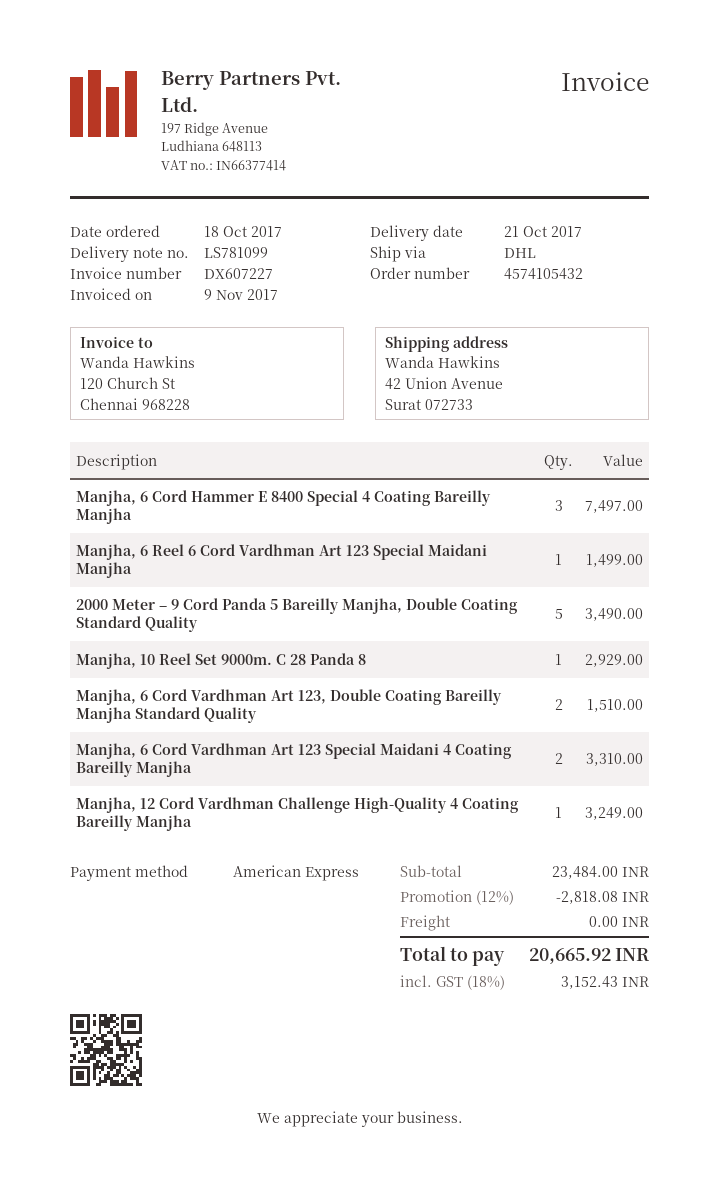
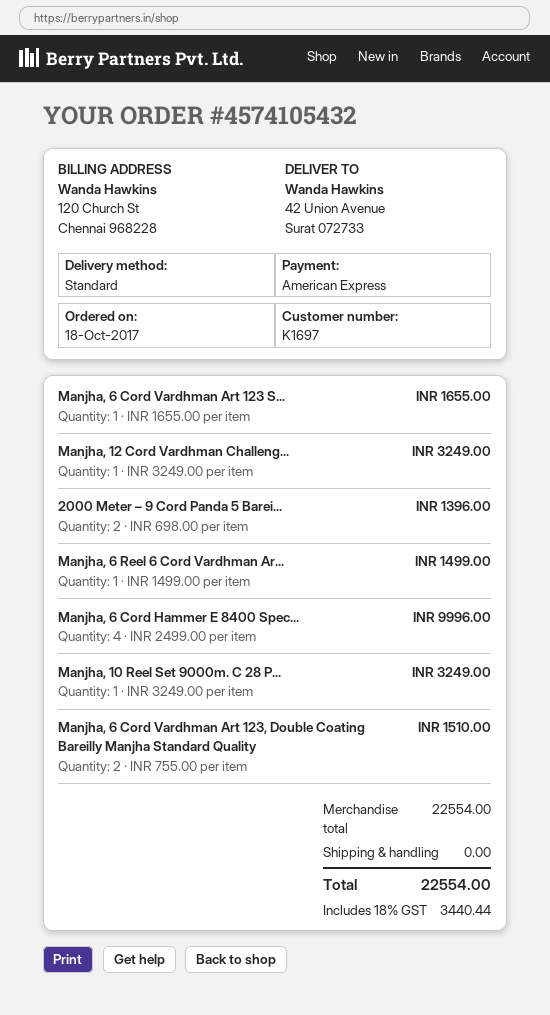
shipping method: DHL -> standard
Manjha, 6 Cord Hammer E 8400 Special 4 Coating Bareilly Manjha: 3 for 7497.00 -> 4 for 9996.00
2000 Meter – 9 Cord Panda 5 Bareilly Manjha, Double Coating Standard Quality: 5 for 3490.00 -> 2 for 1396.00
Manjha, 10 Reel Set 9000m. C 28 Panda 8: 1 for 2929.00 -> 1 for 3249.00
Manjha, 6 Cord Vardhman Art 123 Special Maidani 4 Coating Bareilly Manjha: 2 for 3310.00 -> 1 for 1655.00
subtotal: 23484.00 -> 22554.00
discount: 12% = 2818.08 -> none
tax: 18% = 3152.43 -> 18% = 3440.44
total: 20665.92 -> 22554.00

